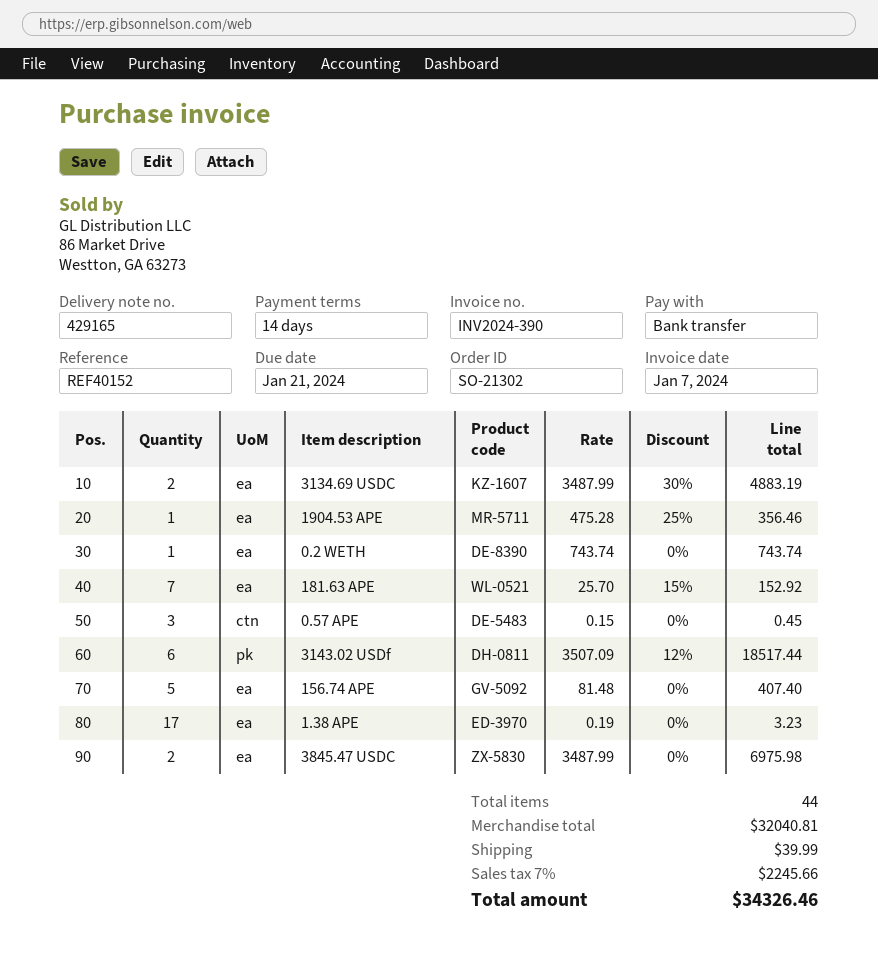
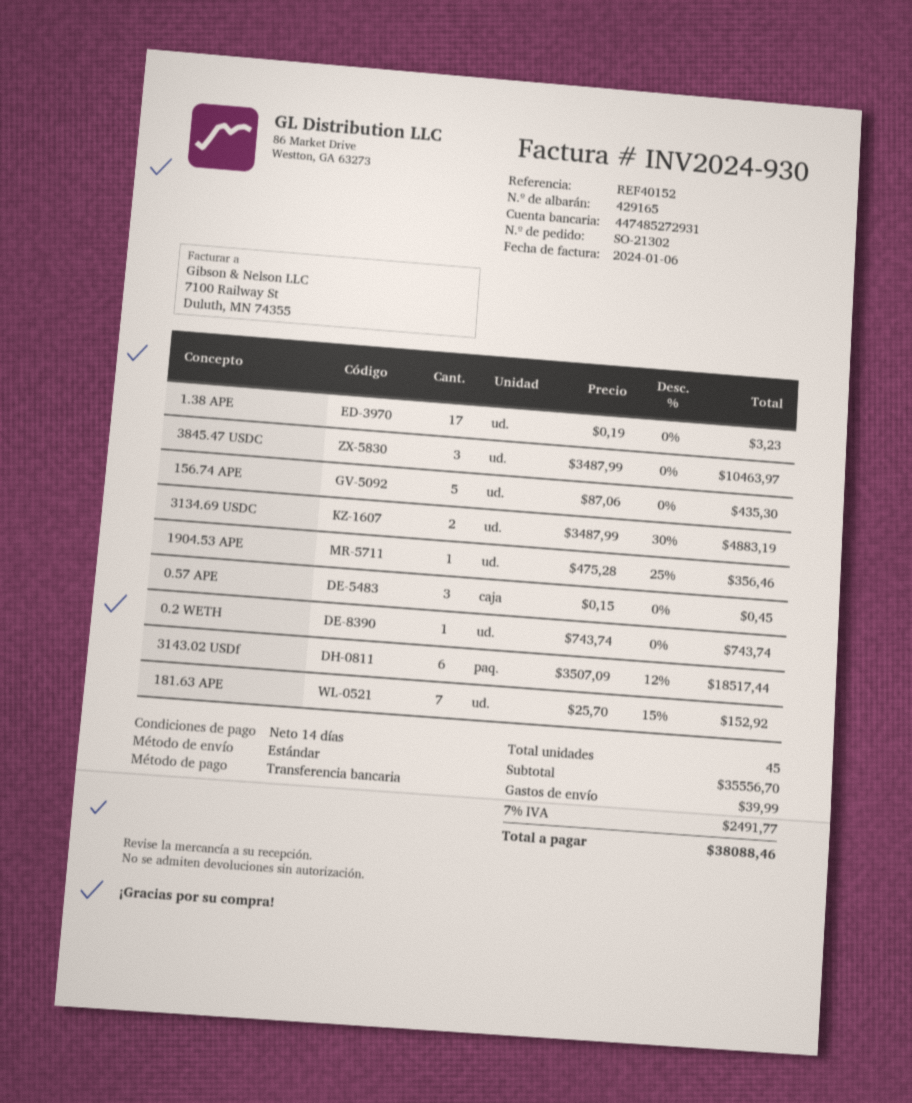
invoice number: INV2024-390 -> INV2024-930
invoice date: 2024-01-07 -> 2024-01-06
156.74 APE: 5 x 81.48 = 407.40 -> 5 x 87.06 = 435.30
3845.47 USDC: 2 x 3487.99 = 6975.98 -> 3 x 3487.99 = 10463.97
total quantity: 44 -> 45
subtotal: 32040.81 -> 35556.70
tax: 7% = 2245.66 -> 7% = 2491.77
total: 34326.46 -> 38088.46

